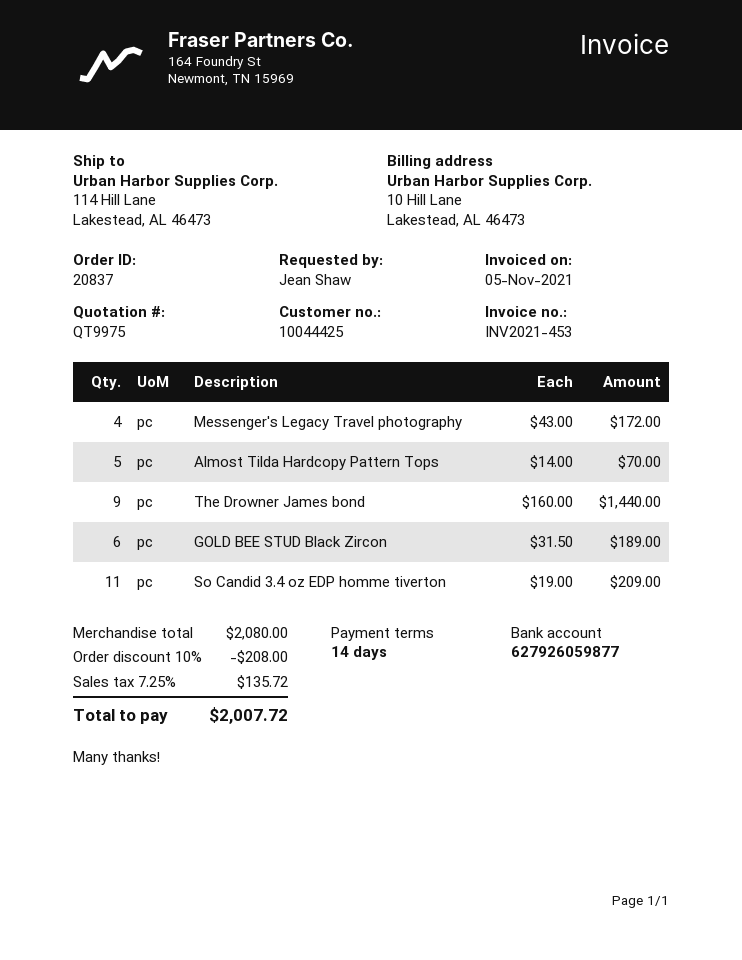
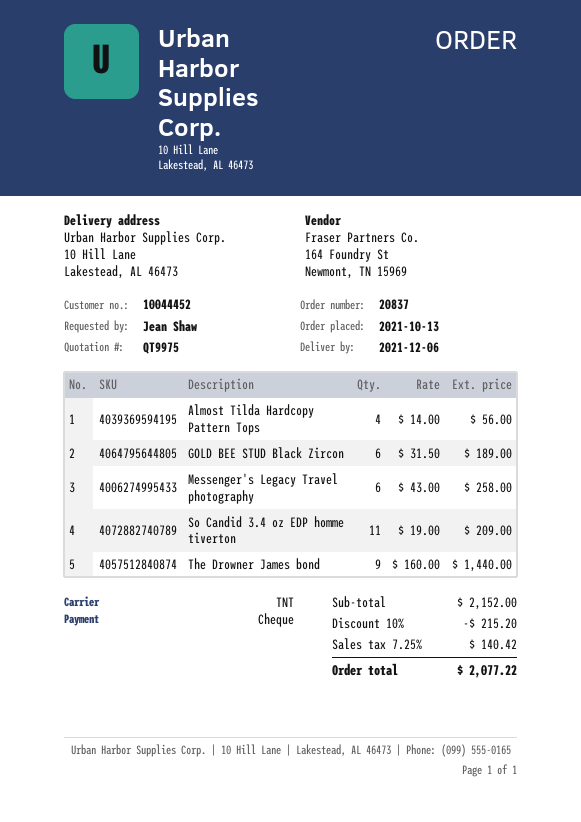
customer number: 10044425 -> 10044452
ship to: 114 Hill Lane, Lakestead, AL 46473 -> 10 Hill Lane, Lakestead, AL 46473
Messenger's Legacy Travel photography: 4 x 43.00 = 172.00 -> 6 x 43.00 = 258.00
Almost Tilda Hardcopy Pattern Tops: 5 x 14.00 = 70.00 -> 4 x 14.00 = 56.00
subtotal: 2080.00 -> 2152.00
discount: 10% = 208.00 -> 10% = 215.20
tax: 7.25% = 135.72 -> 7.25% = 140.42
total: 2007.72 -> 2077.22

